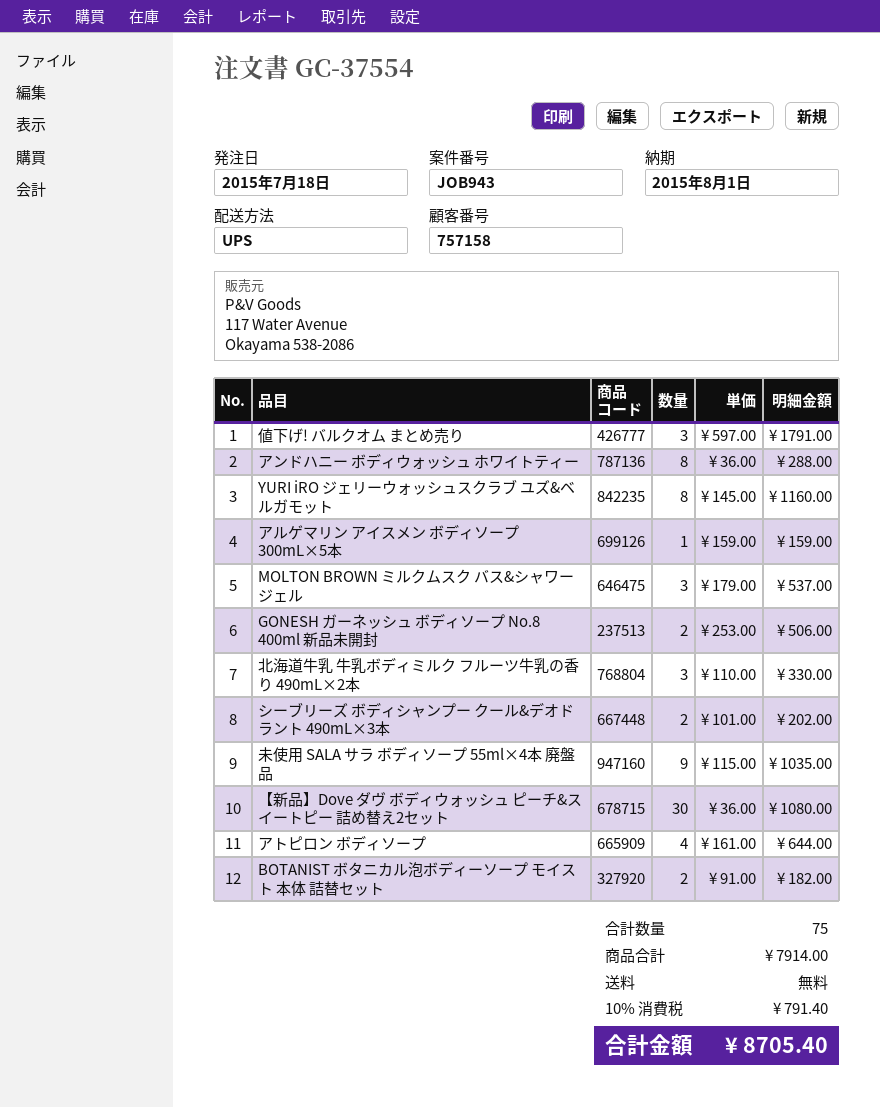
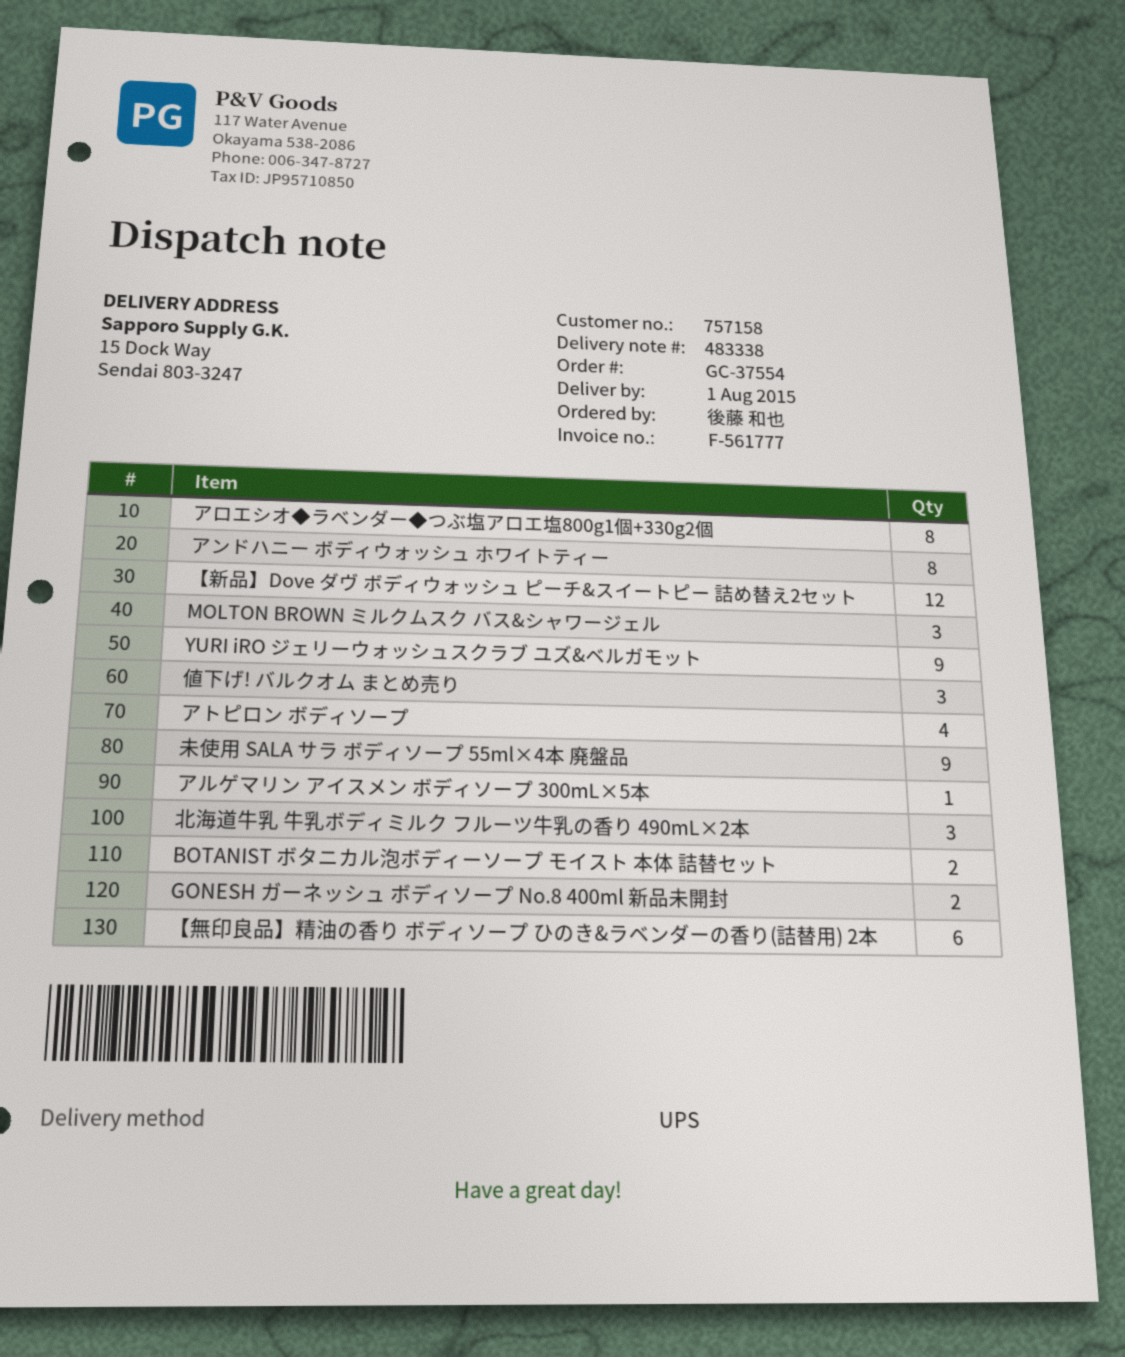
YURI iRO ジェリーウォッシュスクラブ ユズ&ベルガモット: 8 -> 9
シーブリーズ ボディシャンプー クール&デオドラント 490mL×3本: 2 -> none
【新品】Dove ダヴ ボディウォッシュ ピーチ&スイートピー 詰め替え2セット: 30 -> 12
アロエシオ◆ラベンダー◆つぶ塩アロエ塩800g1個+330g2個: none -> 8
【無印良品】精油の香り ボディソープ ひのき&ラベンダーの香り(詰替用) 2本: none -> 6

